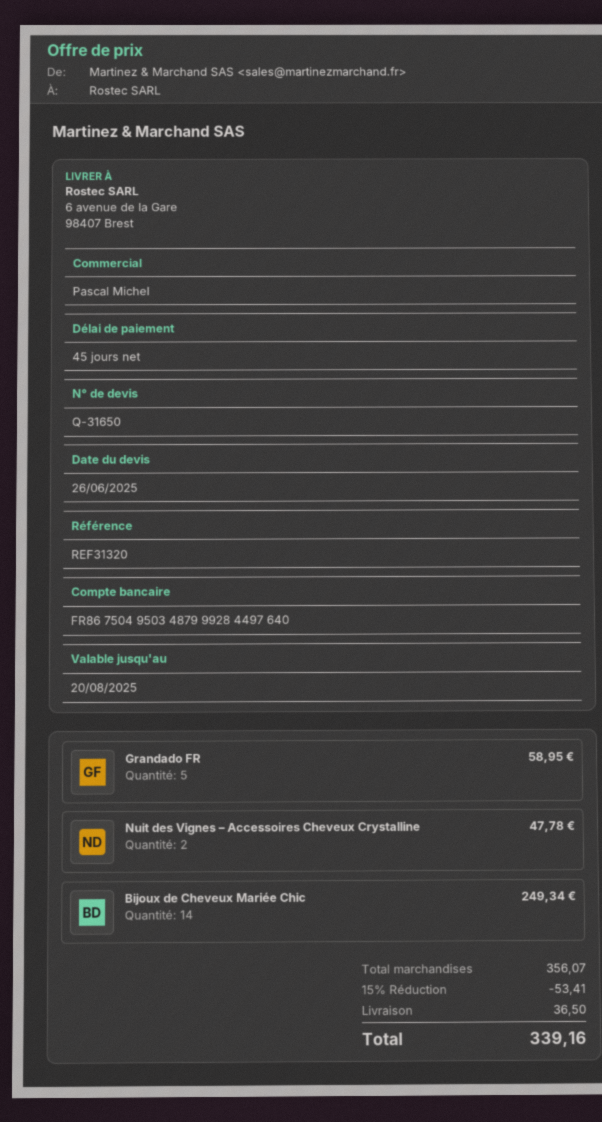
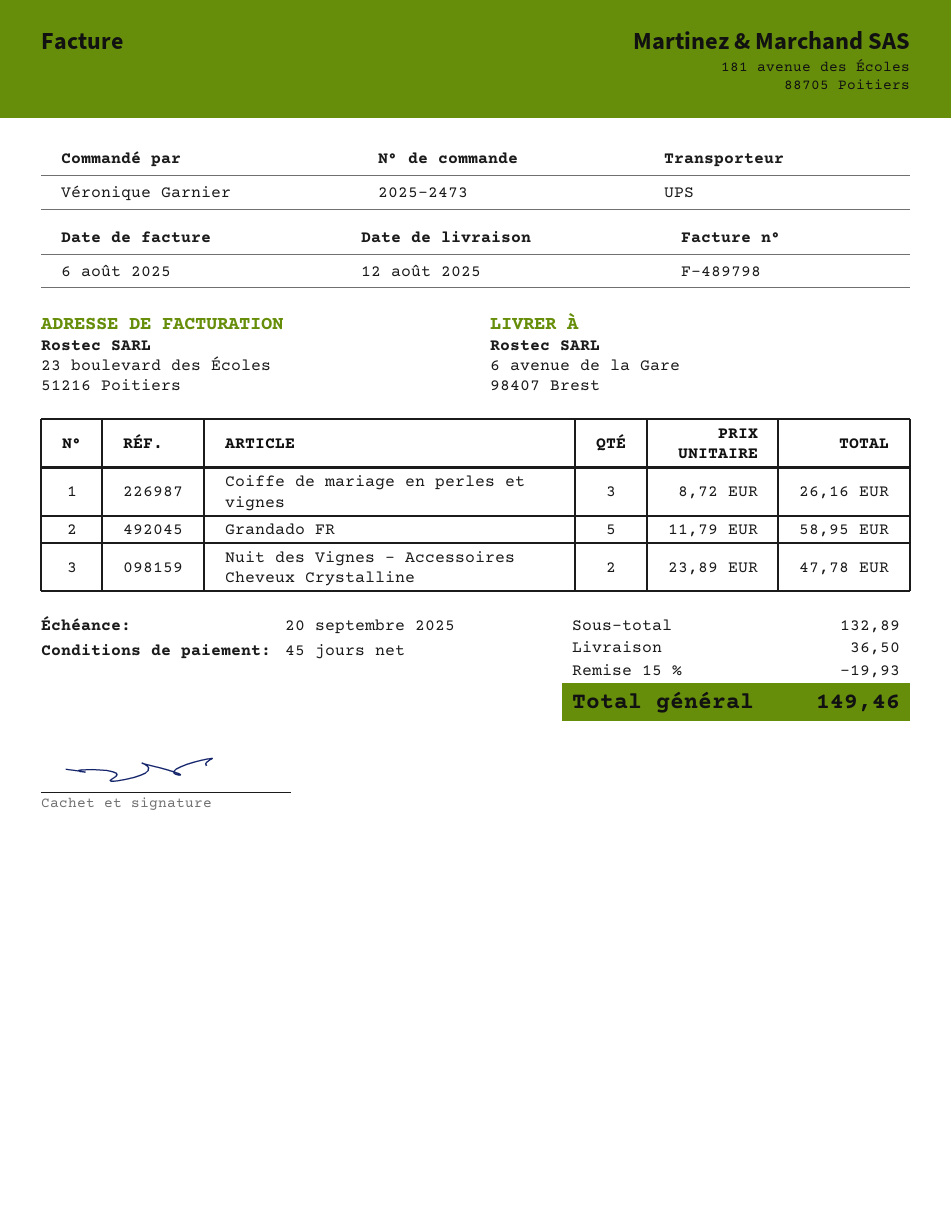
Bijoux de Cheveux Mariée Chic: 14 for 249.34 -> none
Coiffe de mariage en perles et vignes: none -> 3 for 26.16
subtotal: 356.07 -> 132.89
discount: 15% = 53.41 -> 15% = 19.93
total: 339.16 -> 149.46

